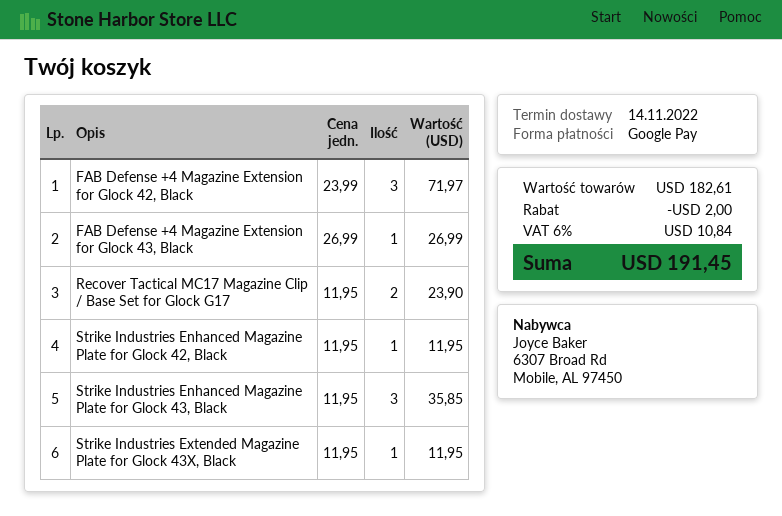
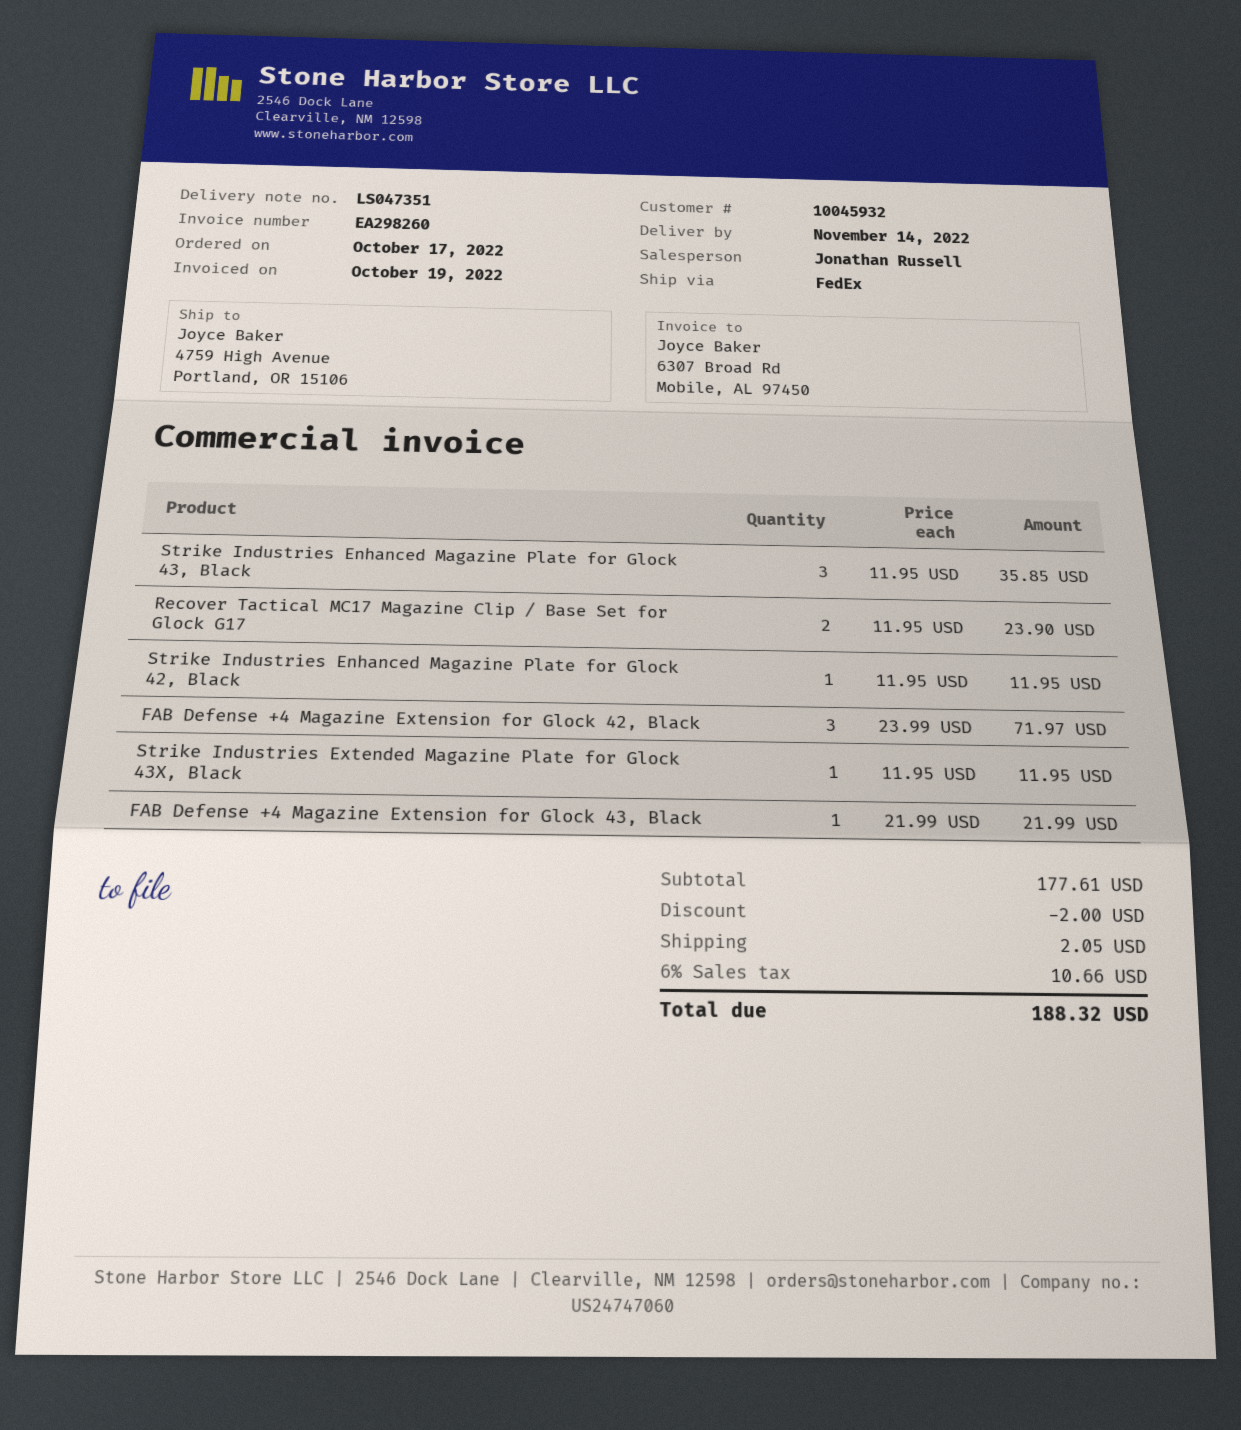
FAB Defense +4 Magazine Extension for Glock 43, Black: 1 x 26.99 = 26.99 -> 1 x 21.99 = 21.99
subtotal: 182.61 -> 177.61
shipping: none -> 2.05
tax: 6% = 10.84 -> 6% = 10.66
total: 191.45 -> 188.32

